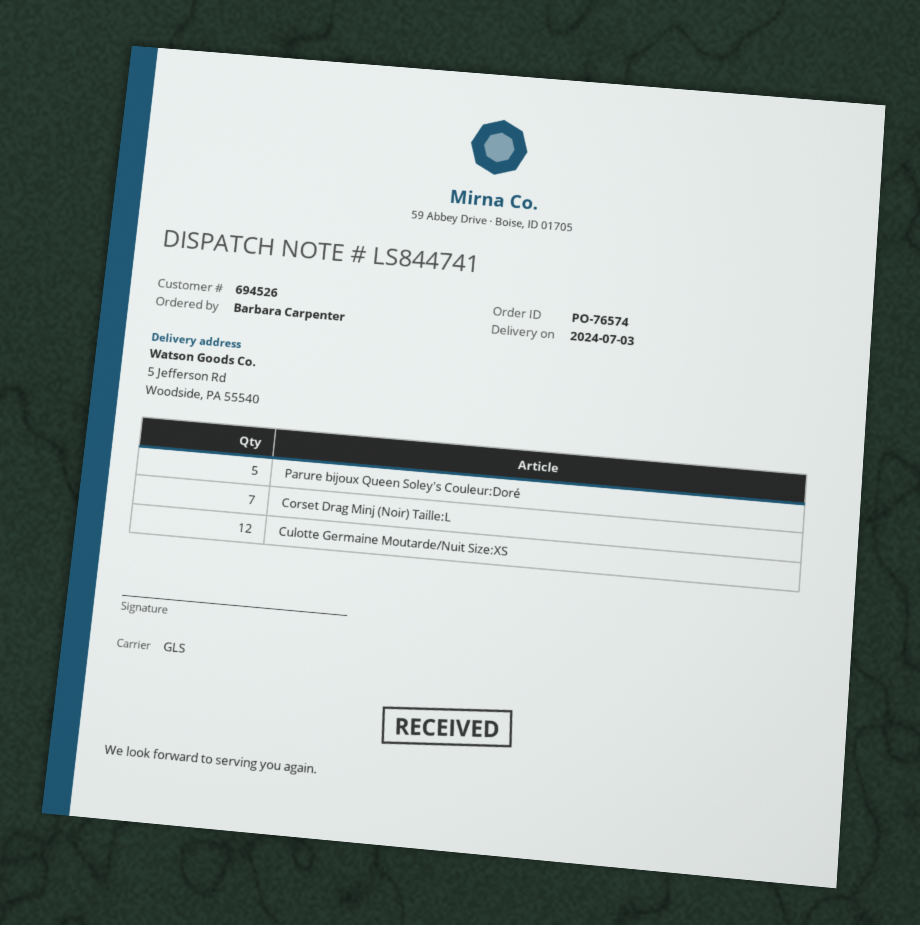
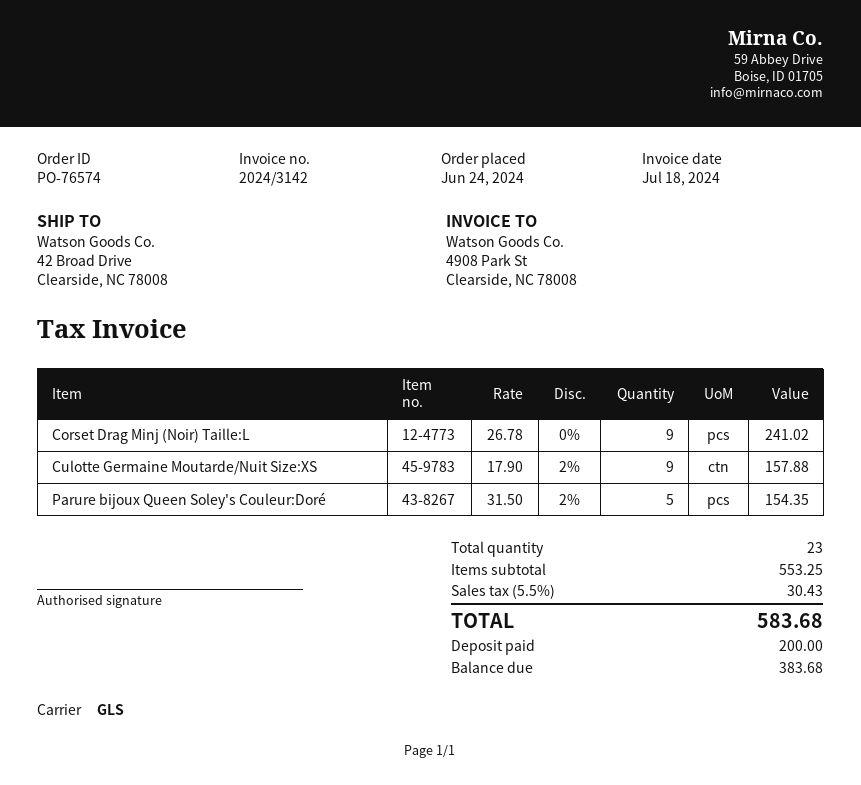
ship to: 5 Jefferson Rd, Woodside, PA 55540 -> 42 Broad Drive, Clearside, NC 78008
Corset Drag Minj (Noir) Taille:L: 7 -> 9
Culotte Germaine Moutarde/Nuit Size:XS: 12 -> 9

